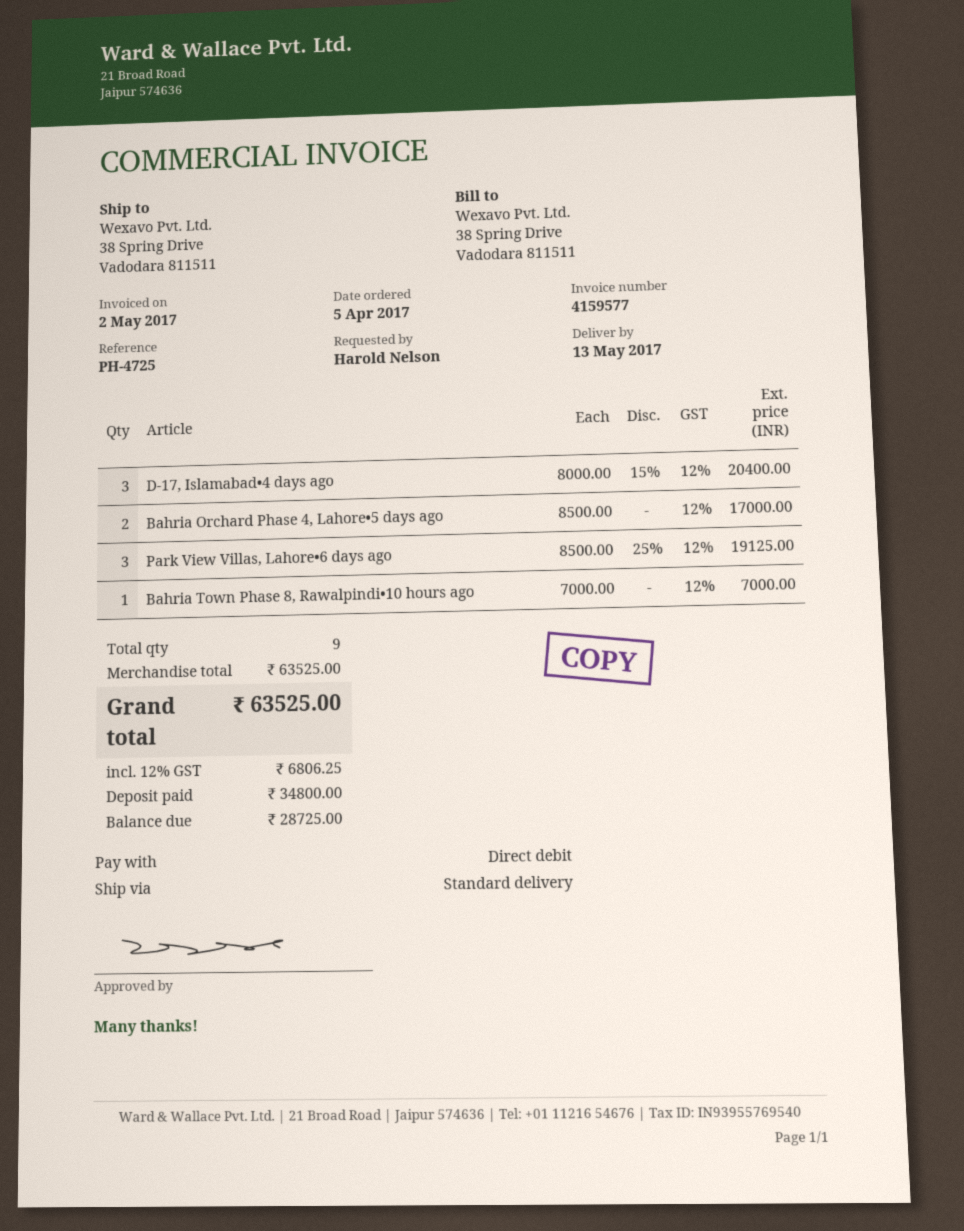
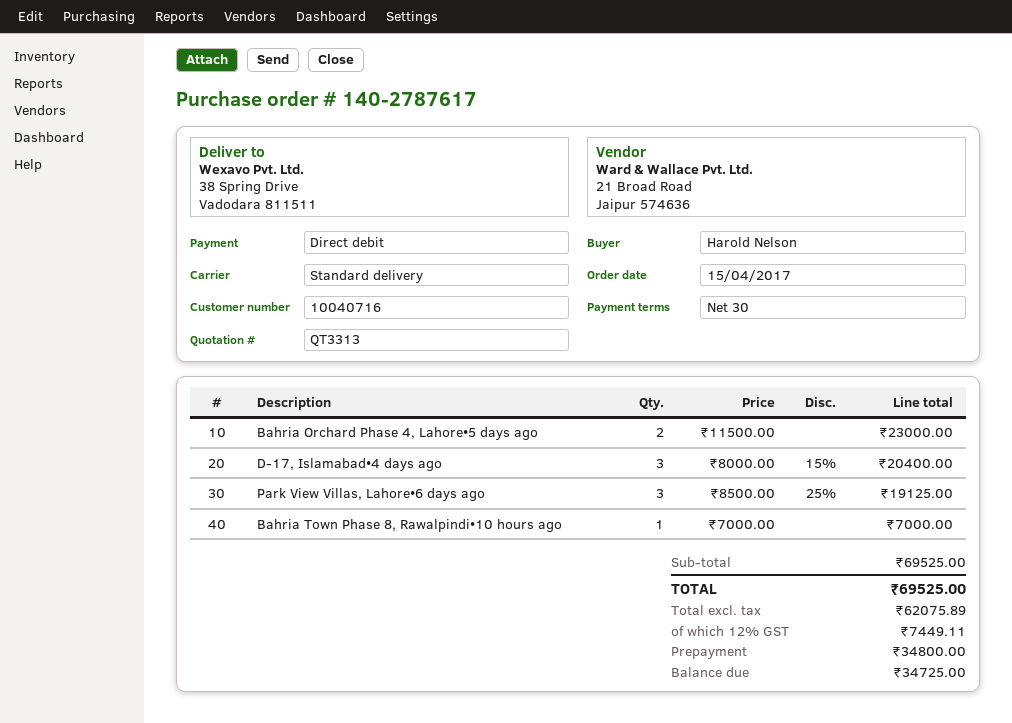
order date: 2017-04-05 -> 2017-04-15
Bahria Orchard Phase 4, Lahore•5 days ago: 2 x 8500.00 = 17000.00 -> 2 x 11500.00 = 23000.00
subtotal: 63525.00 -> 69525.00
tax: 12% = 6806.25 -> 12% = 7449.11
total: 63525.00 -> 69525.00
balance: 28725.00 -> 34725.00

